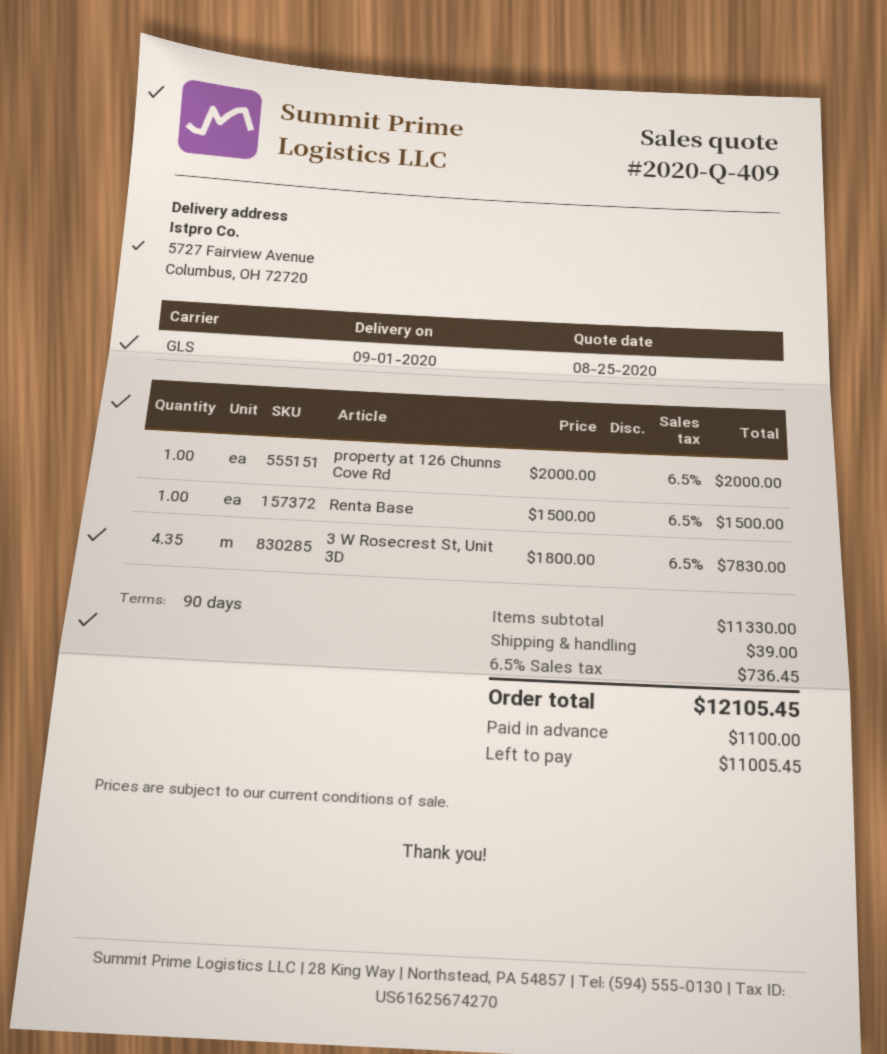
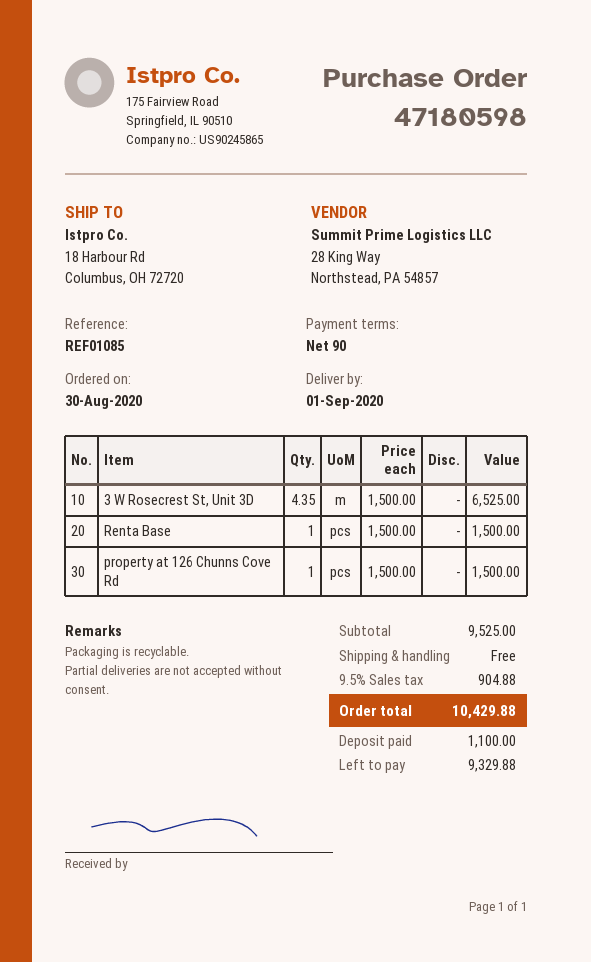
ship to: 5727 Fairview Avenue, Columbus, OH 72720 -> 18 Harbour Rd, Columbus, OH 72720
property at 126 Chunns Cove Rd: 1 x 2000.00 = 2000.00 -> 1 x 1500.00 = 1500.00
3 W Rosecrest St, Unit 3D: 4.35 x 1800.00 = 7830.00 -> 4.35 x 1500.00 = 6525.00
subtotal: 11330.00 -> 9525.00
shipping: 39.00 -> 0.00
tax: 6.5% = 736.45 -> 9.5% = 904.88
total: 12105.45 -> 10429.88
balance: 11005.45 -> 9329.88

